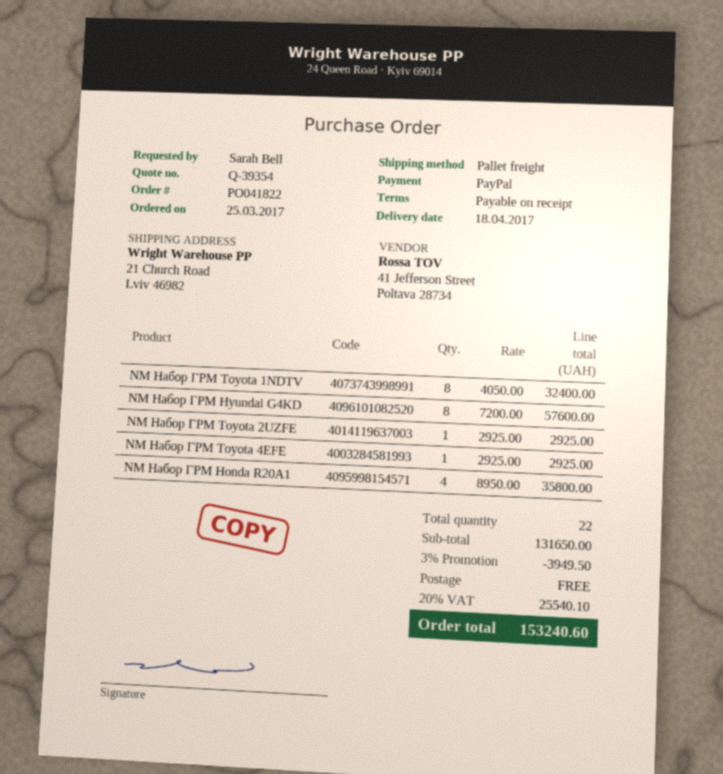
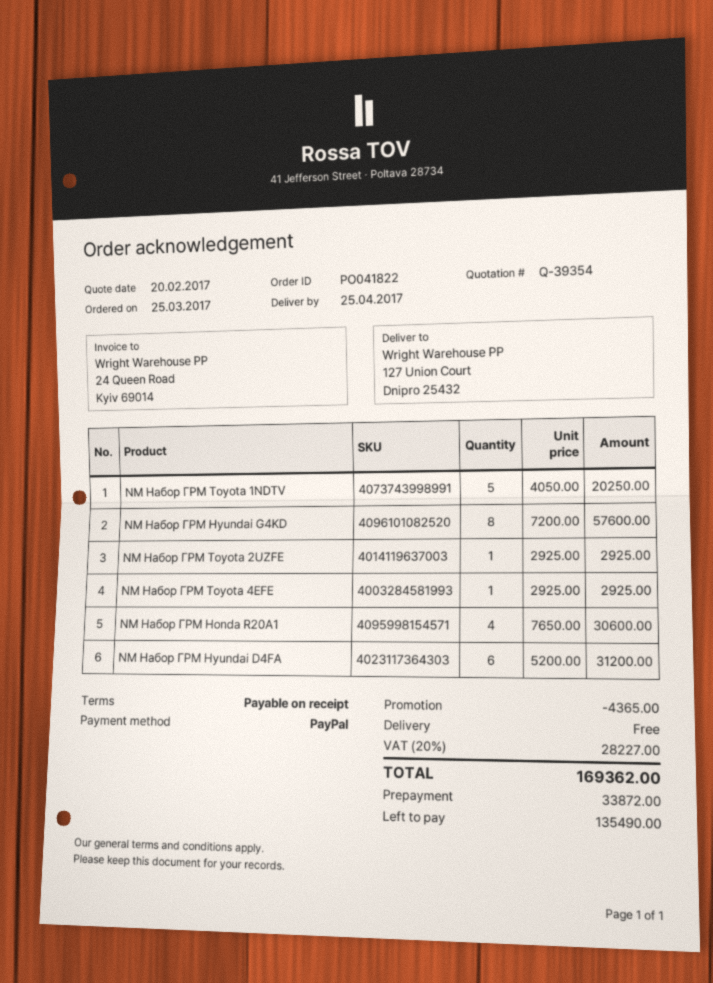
delivery date: 2017-04-18 -> 2017-04-25
ship to: 21 Church Road, Lviv 46982 -> 127 Union Court, Dnipro 25432
NM Набор ГРМ Toyota 1NDTV: 8 x 4050.00 = 32400.00 -> 5 x 4050.00 = 20250.00
NM Набор ГРМ Honda R20A1: 4 x 8950.00 = 35800.00 -> 4 x 7650.00 = 30600.00
NM Набор ГРМ Hyundai D4FA: none -> 6 x 5200.00 = 31200.00
discount: 3949.50 -> 4365.00
tax: 20% = 25540.10 -> 20% = 28227.00
total: 153240.60 -> 169362.00

